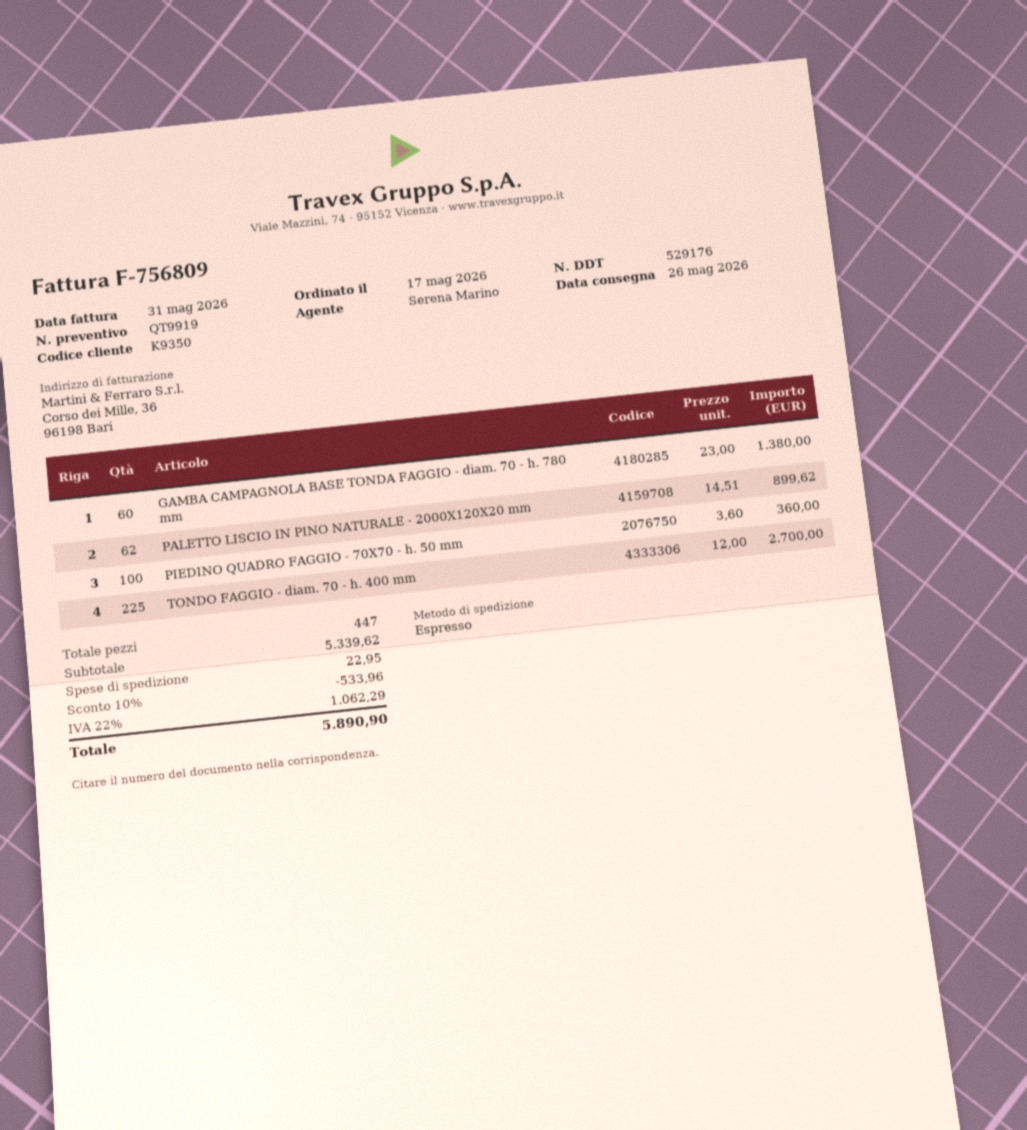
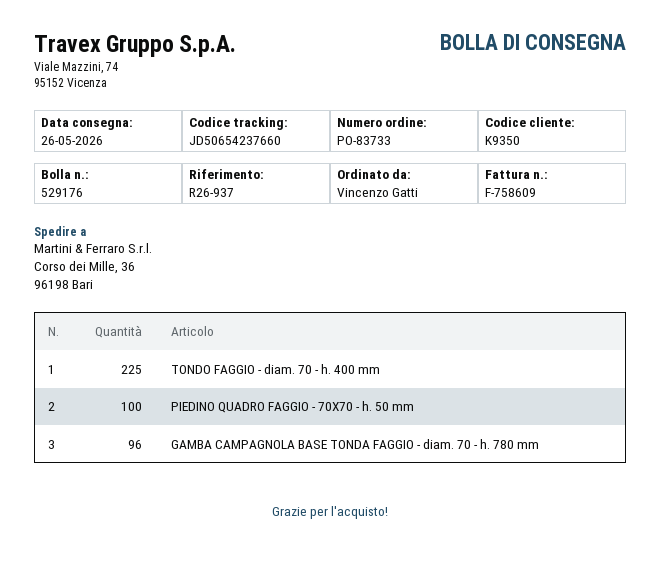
invoice number: F-756809 -> F-758609
GAMBA CAMPAGNOLA BASE TONDA FAGGIO - diam. 70 - h. 780 mm: 60 -> 96
PALETTO LISCIO IN PINO NATURALE - 2000X120X20 mm: 62 -> none

